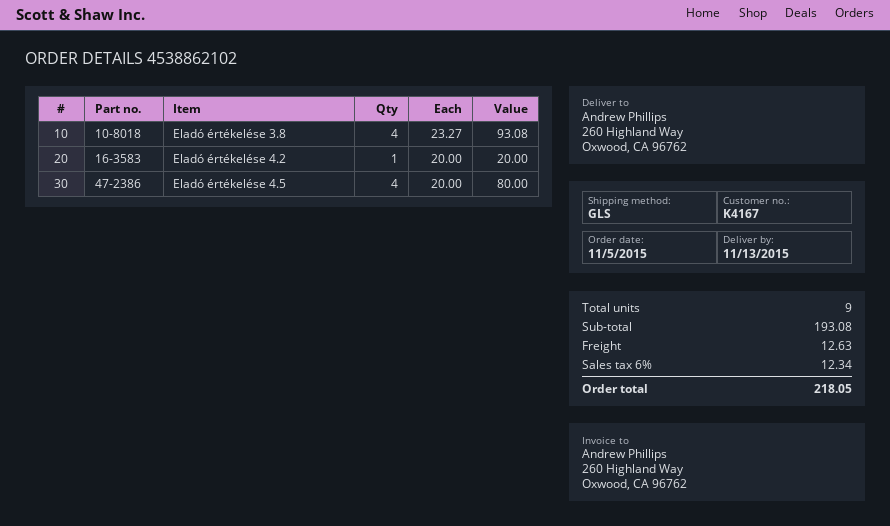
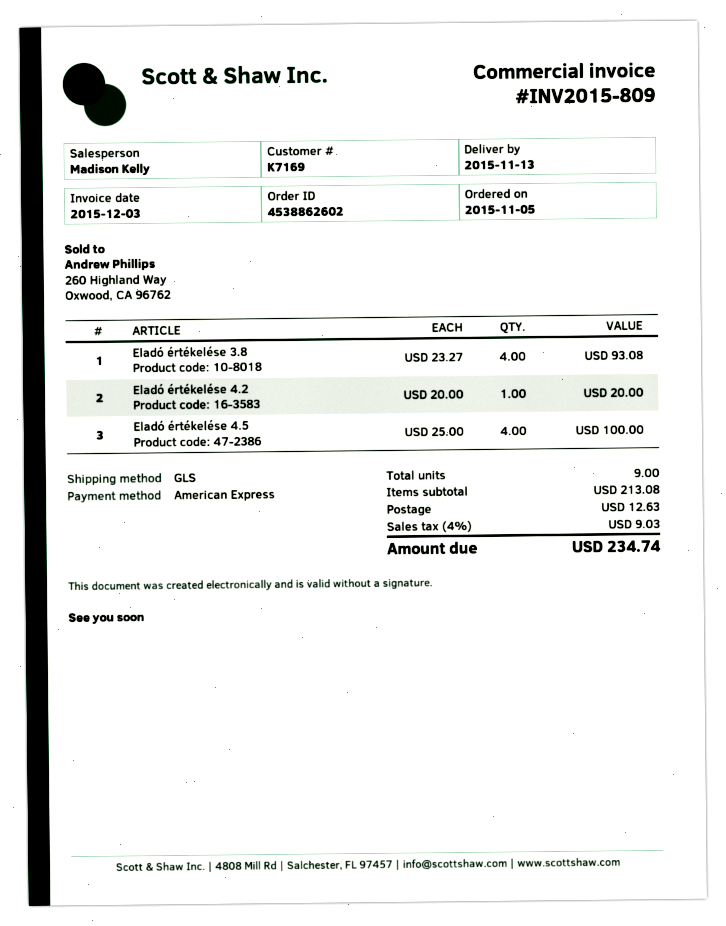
order number: 4538862102 -> 4538862602
customer number: K4167 -> K7169
Eladó értékelése 4.5: 4 x 20.00 = 80.00 -> 4 x 25.00 = 100.00
subtotal: 193.08 -> 213.08
tax: 6% = 12.34 -> 4% = 9.03
total: 218.05 -> 234.74

